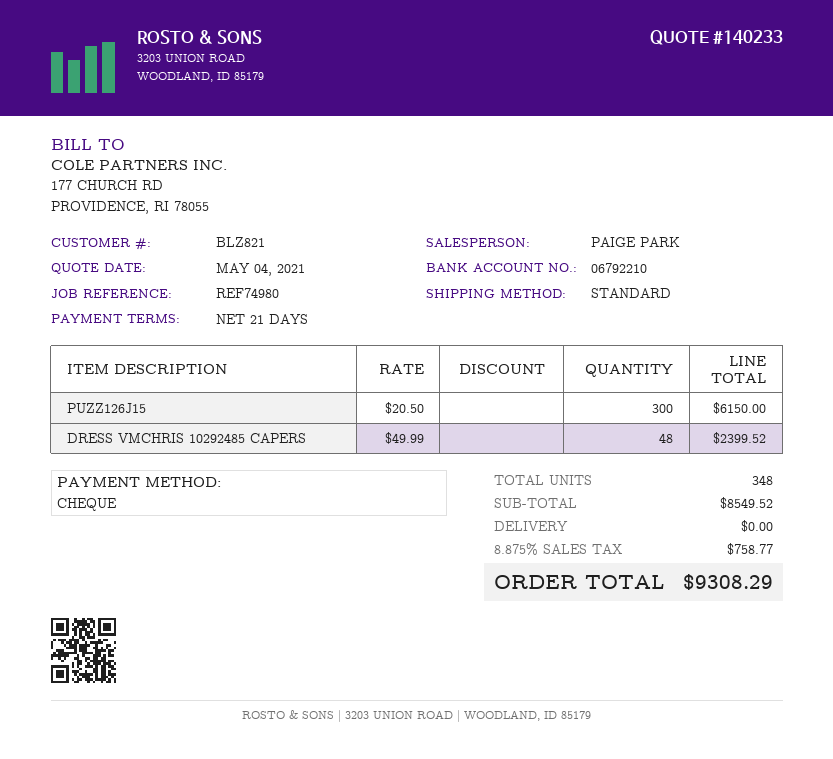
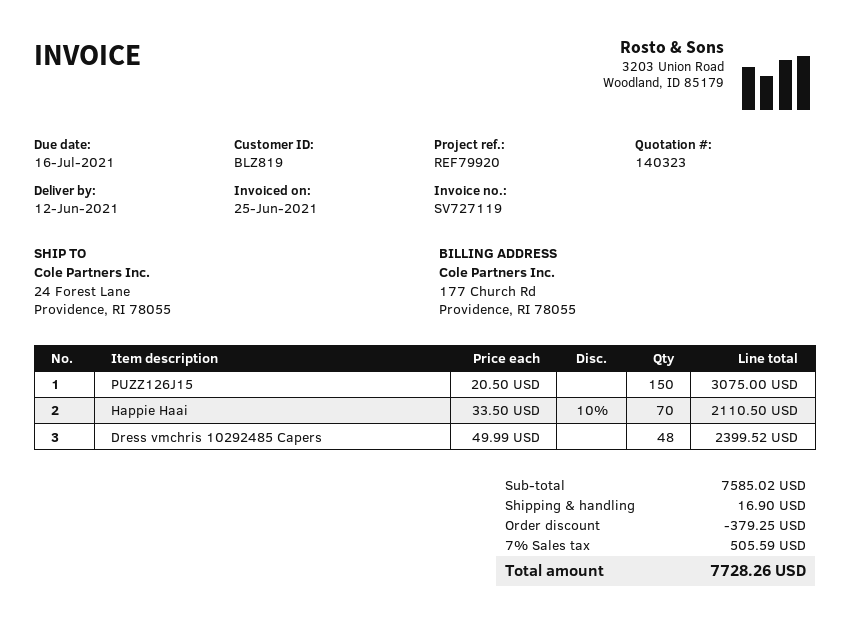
quote number: 140233 -> 140323
customer number: BLZ821 -> BLZ819
reference: REF74980 -> REF79920
PUZZ126J15: 300 x 20.50 = 6150.00 -> 150 x 20.50 = 3075.00
Happie Haai: none -> 70 x 33.50 - 10% = 2110.50
subtotal: 8549.52 -> 7585.02
discount: none -> 379.25
shipping: 0.00 -> 16.90
tax: 8.875% = 758.77 -> 7% = 505.59
total: 9308.29 -> 7728.26

